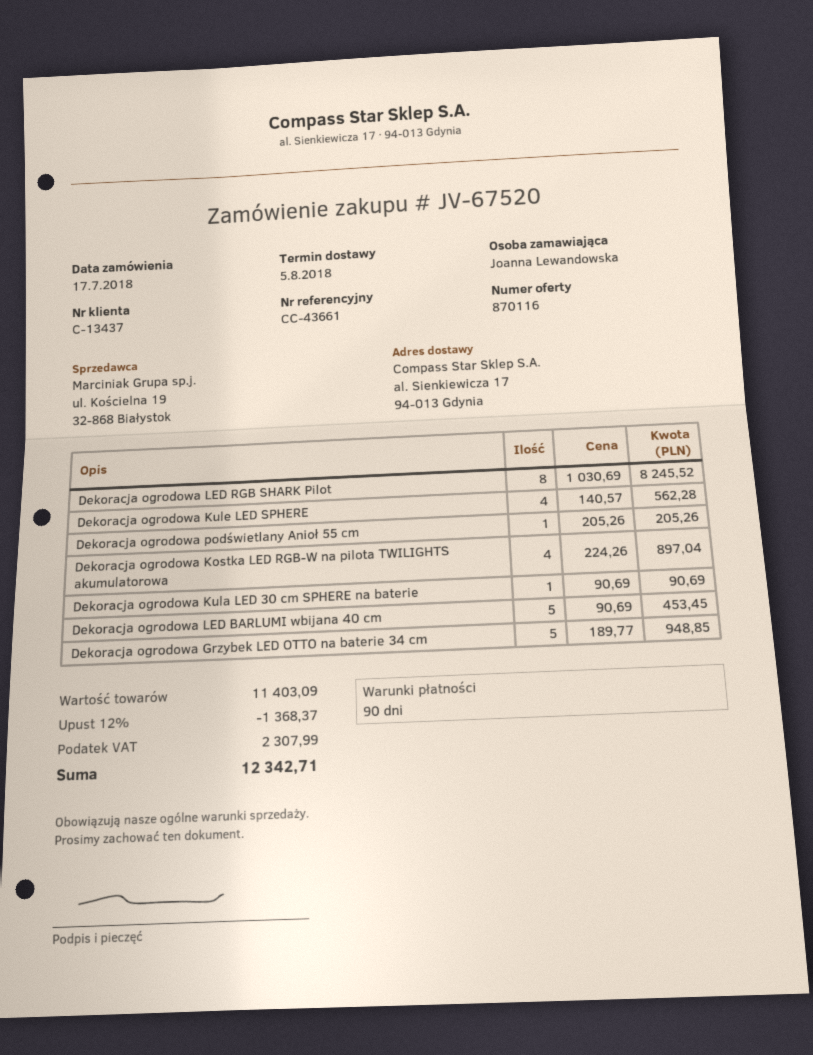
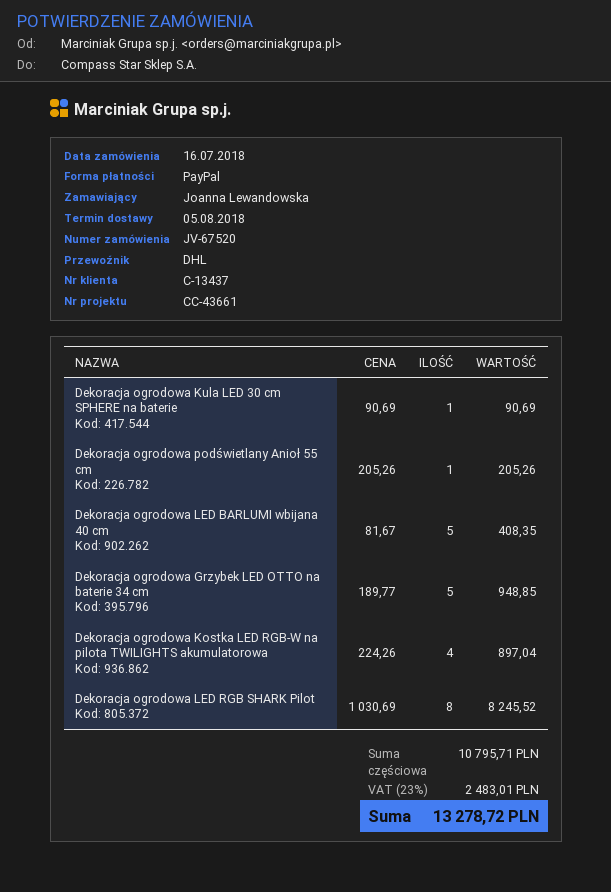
order date: 2018-07-17 -> 2018-07-16
Dekoracja ogrodowa Kule LED SPHERE: 4 x 140.57 = 562.28 -> none
Dekoracja ogrodowa LED BARLUMI wbijana 40 cm: 5 x 90.69 = 453.45 -> 5 x 81.67 = 408.35
subtotal: 11403.09 -> 10795.71
discount: 12% = 1368.37 -> none
tax: 2307.99 -> 2483.01
total: 12342.71 -> 13278.72

